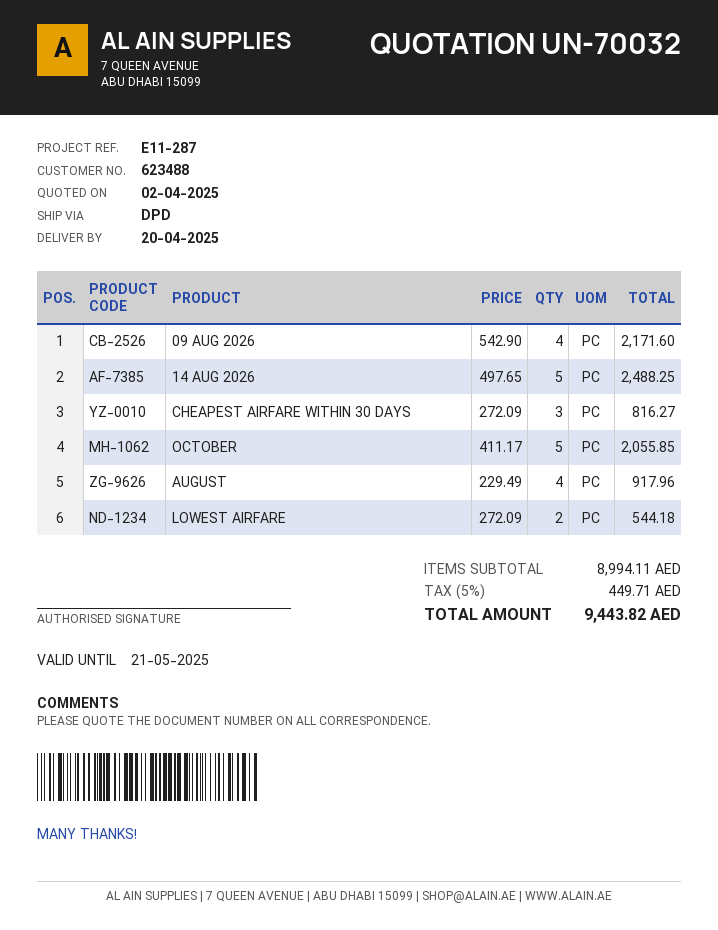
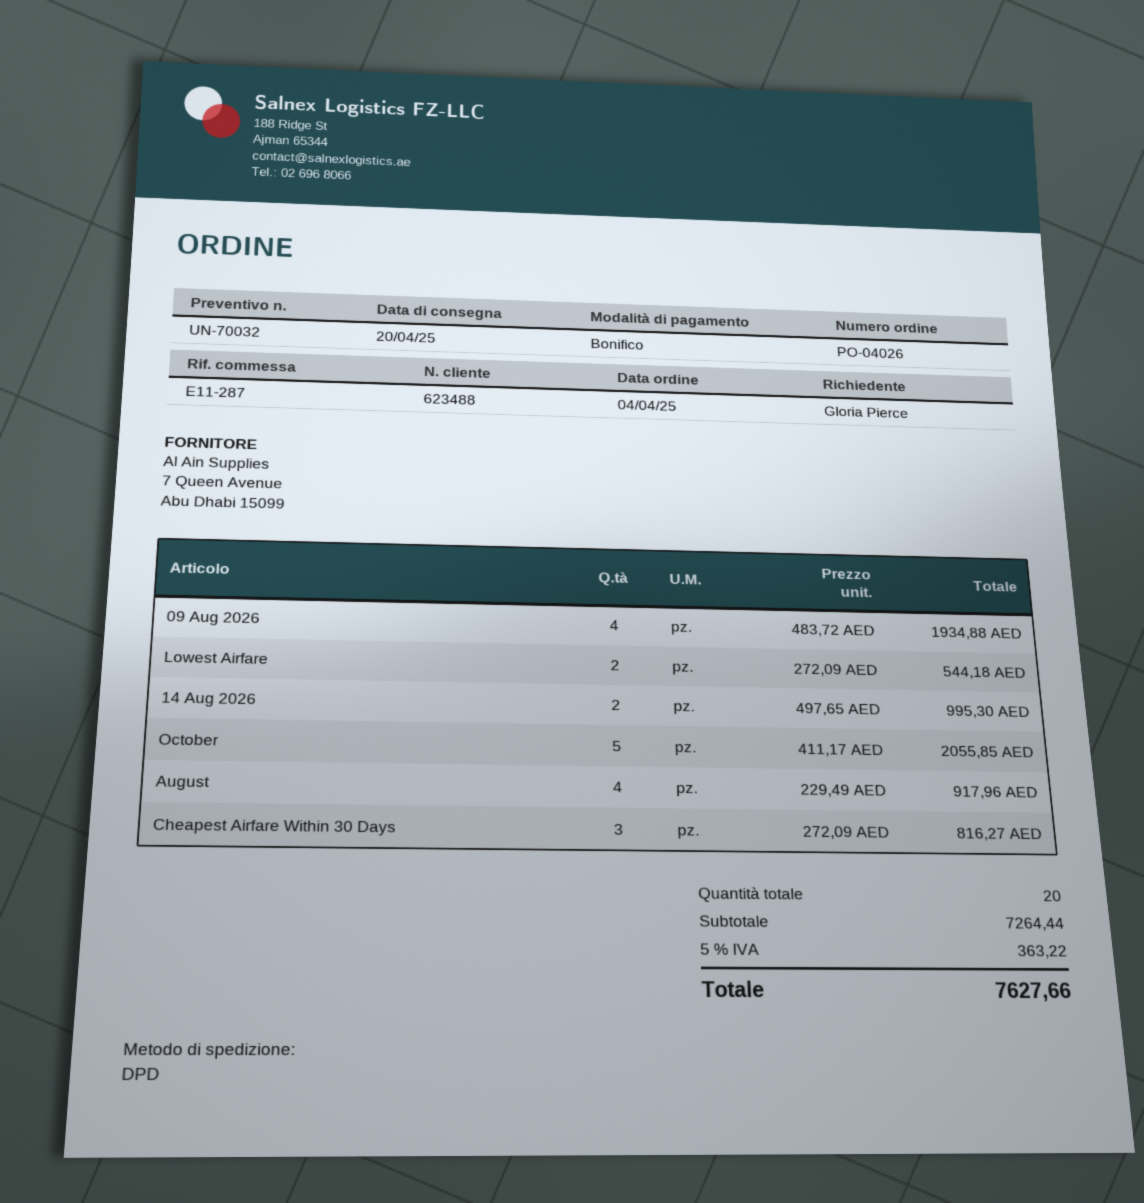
09 AUG 2026: 4 x 542.90 = 2171.60 -> 4 x 483.72 = 1934.88
14 AUG 2026: 5 x 497.65 = 2488.25 -> 2 x 497.65 = 995.30
subtotal: 8994.11 -> 7264.44
tax: 5% = 449.71 -> 5% = 363.22
total: 9443.82 -> 7627.66

